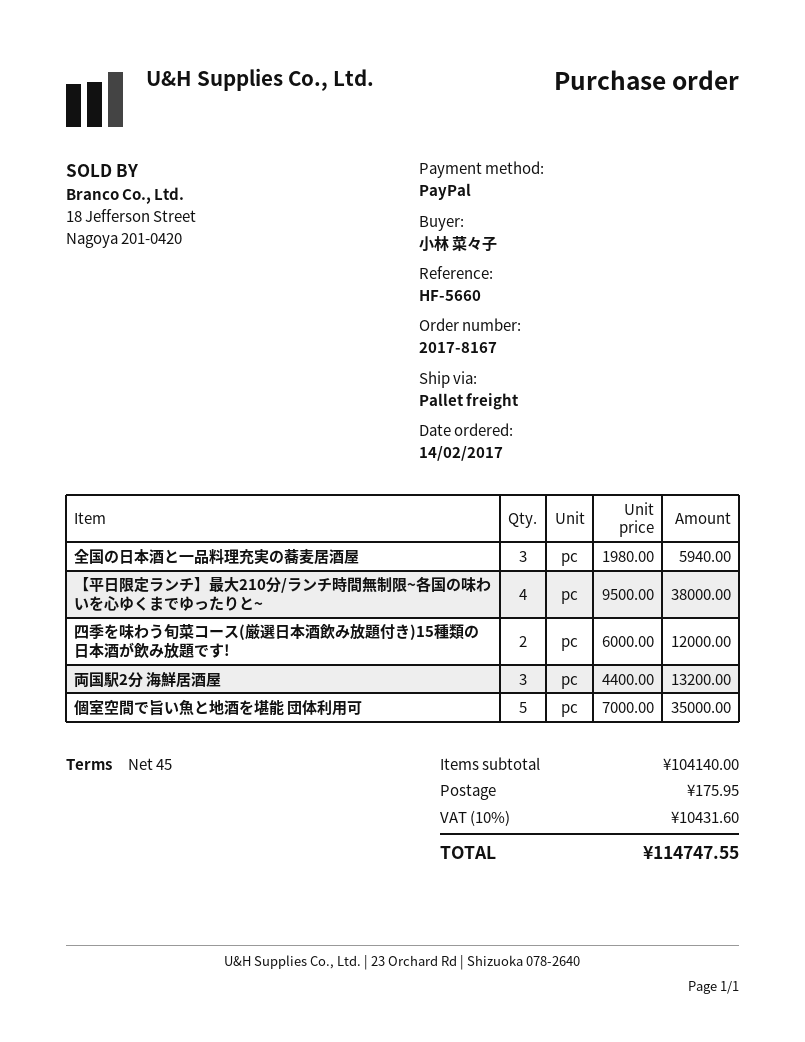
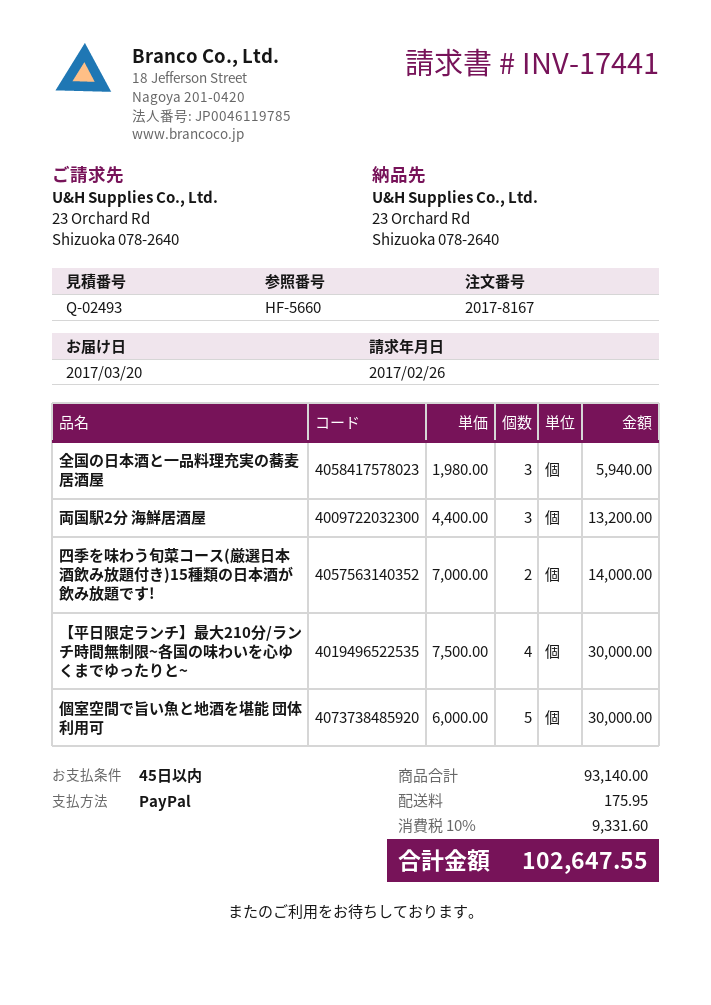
【平日限定ランチ】最大210分/ランチ時間無制限~各国の味わいを心ゆくまでゆったりと~: 4 x 9500.00 = 38000.00 -> 4 x 7500.00 = 30000.00
四季を味わう旬菜コース(厳選日本酒飲み放題付き)15種類の日本酒が飲み放題です!: 2 x 6000.00 = 12000.00 -> 2 x 7000.00 = 14000.00
個室空間で旨い魚と地酒を堪能 団体利用可: 5 x 7000.00 = 35000.00 -> 5 x 6000.00 = 30000.00
subtotal: 104140.00 -> 93140.00
tax: 10% = 10431.60 -> 10% = 9331.60
total: 114747.55 -> 102647.55

